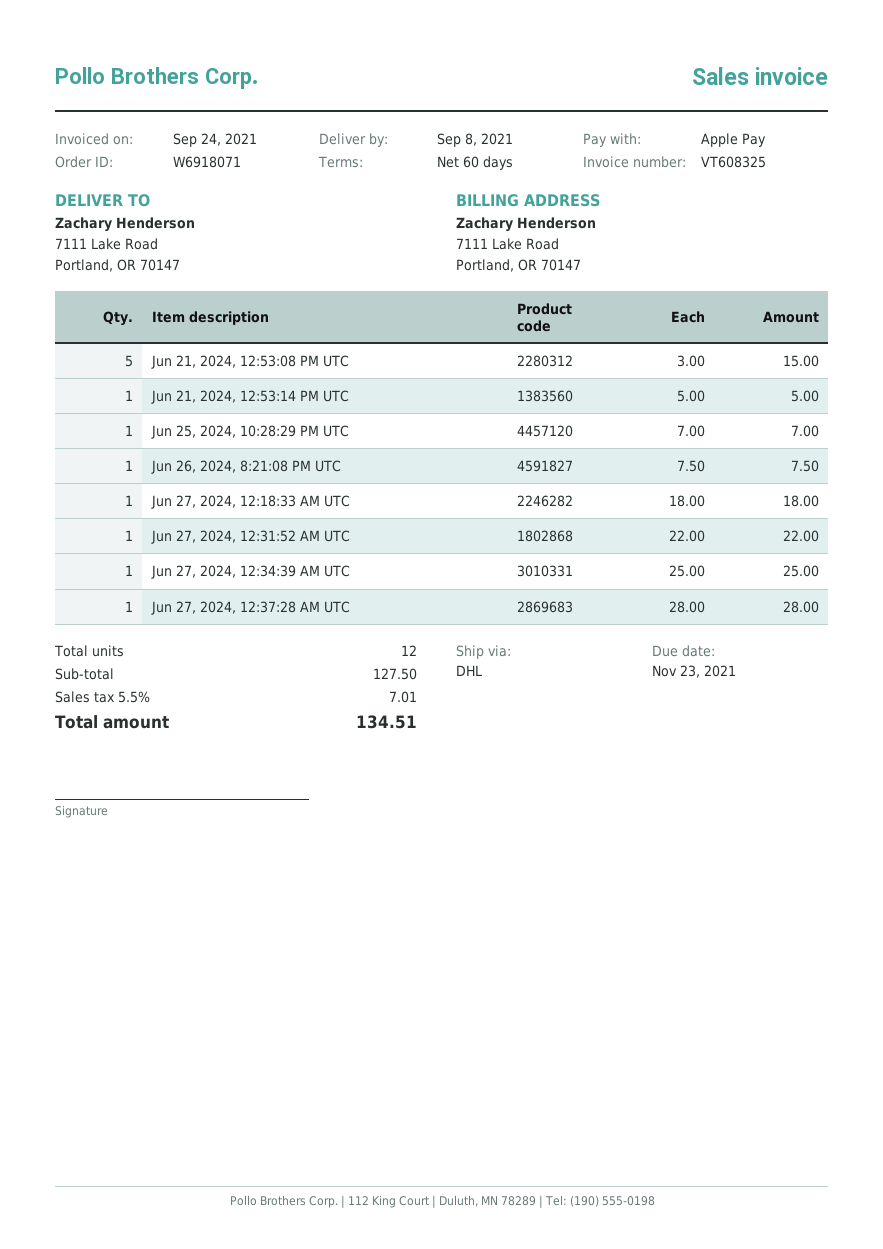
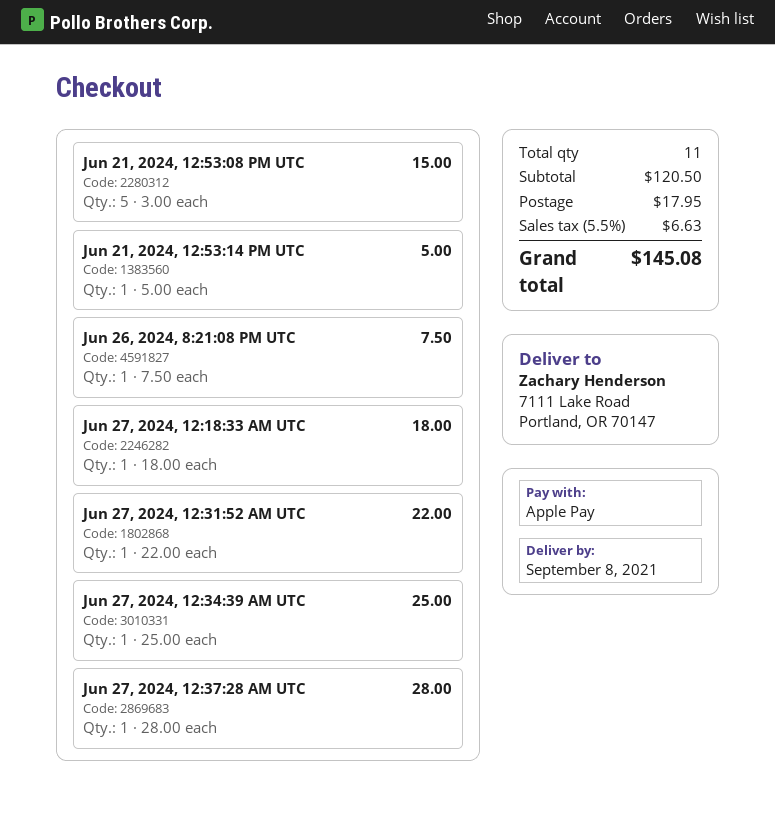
Jun 25, 2024, 10:28:29 PM UTC: 1 x 7.00 = 7.00 -> none
total quantity: 12 -> 11
subtotal: 127.50 -> 120.50
shipping: none -> 17.95
tax: 5.5% = 7.01 -> 5.5% = 6.63
total: 134.51 -> 145.08

